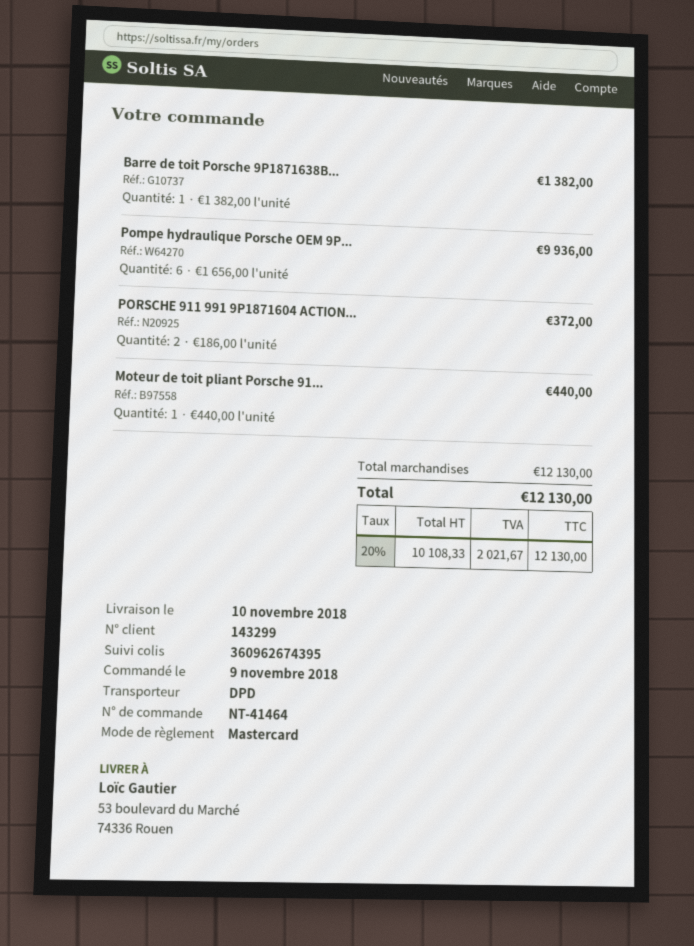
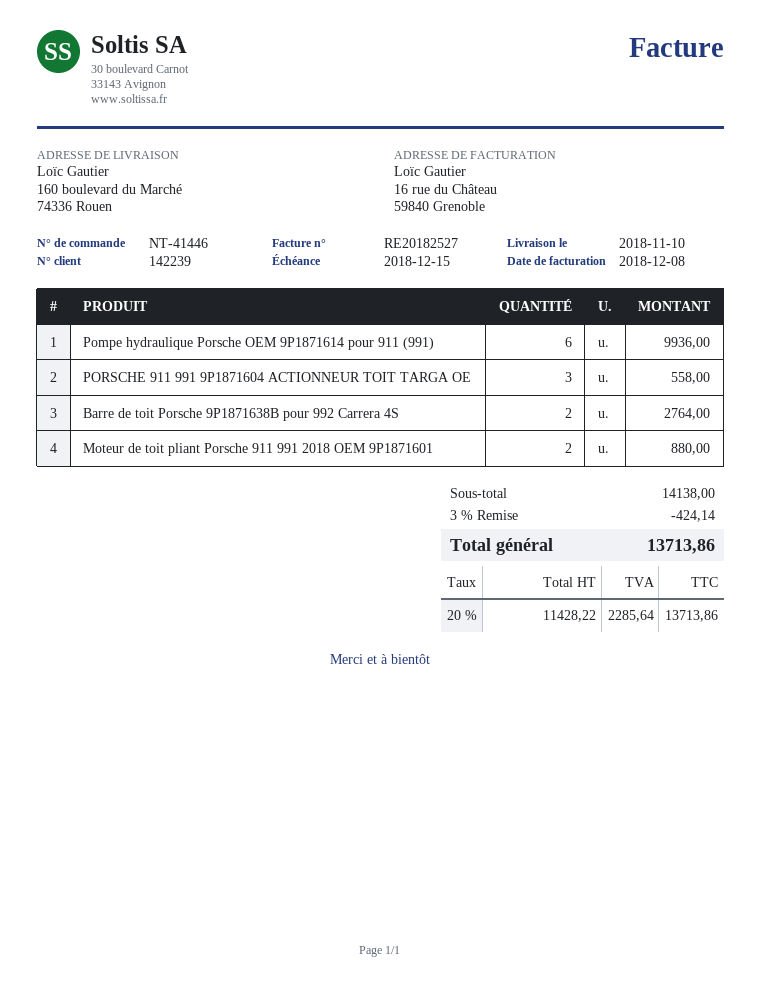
order number: NT-41464 -> NT-41446
customer number: 143299 -> 142239
ship to: 53 boulevard du Marché, 74336 Rouen -> 160 boulevard du Marché, 74336 Rouen
Barre de toit Porsche 9P1871638B...: 1 for 1382.00 -> 2 for 2764.00
PORSCHE 911 991 9P1871604 ACTION...: 2 for 372.00 -> 3 for 558.00
Moteur de toit pliant Porsche 91...: 1 for 440.00 -> 2 for 880.00
subtotal: 12130.00 -> 14138.00
discount: none -> 3% = 424.14
net: 10108.33 -> 11428.22
tax: 20% = 2021.67 -> 20% = 2285.64
total: 12130.00 -> 13713.86

